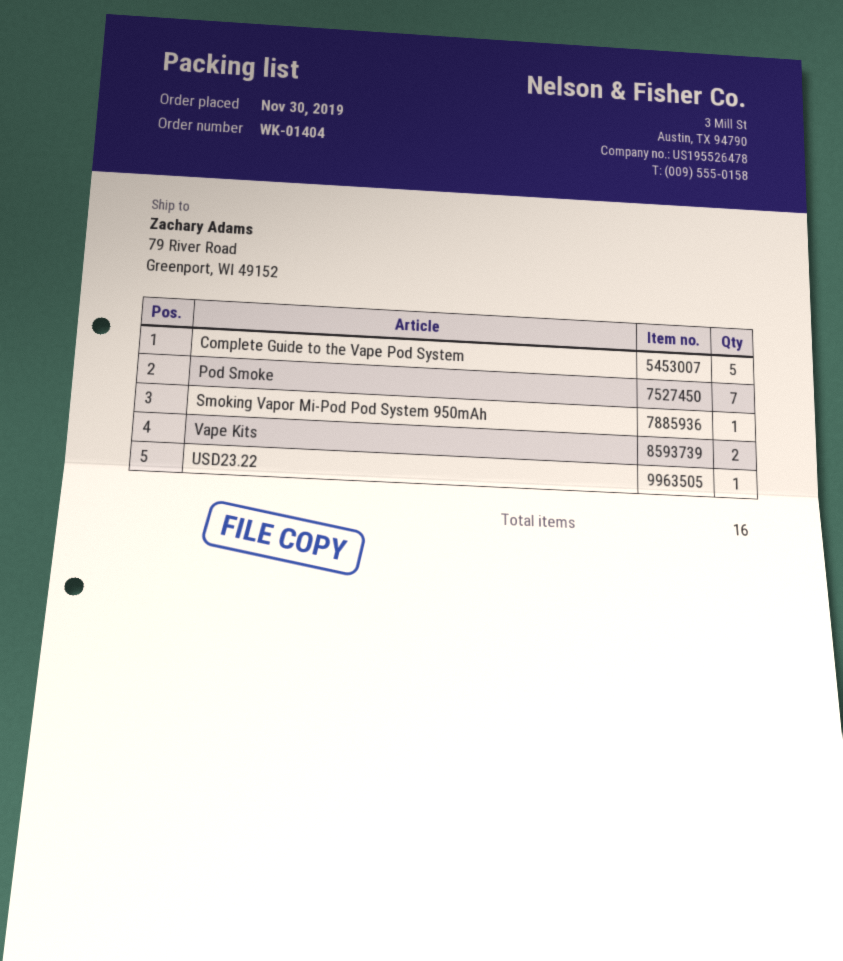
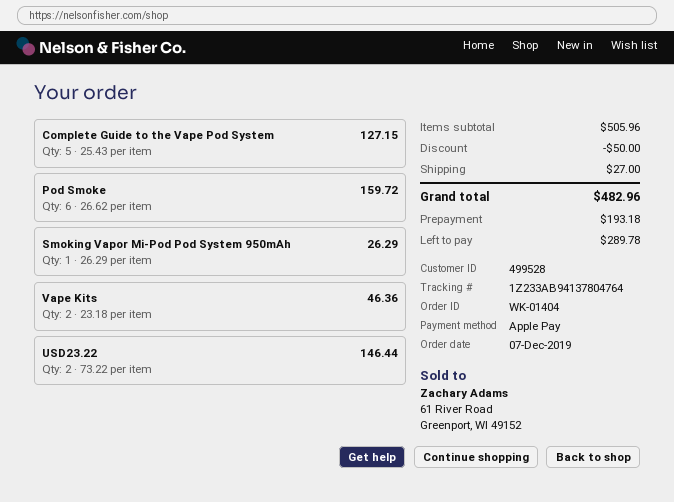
order date: 2019-11-30 -> 2019-12-07
Pod Smoke: 7 -> 6
USD23.22: 1 -> 2

